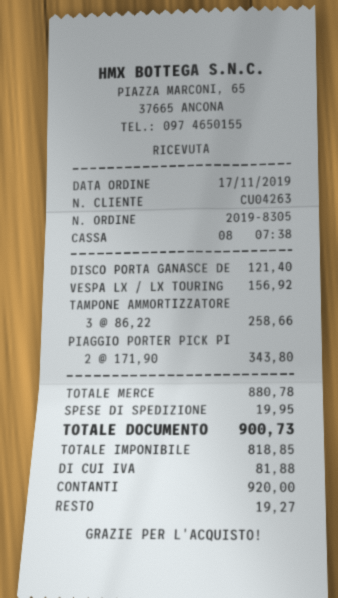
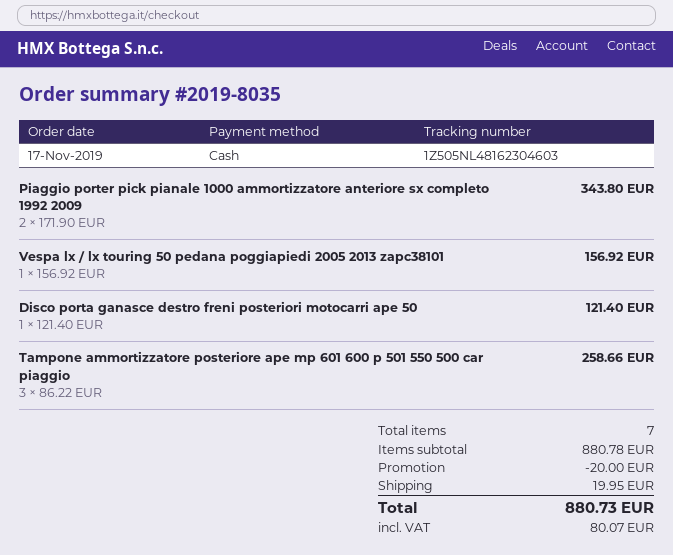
order number: 2019-8305 -> 2019-8035
discount: none -> 20.00
tax: 81.88 -> 80.07
total: 900.73 -> 880.73

